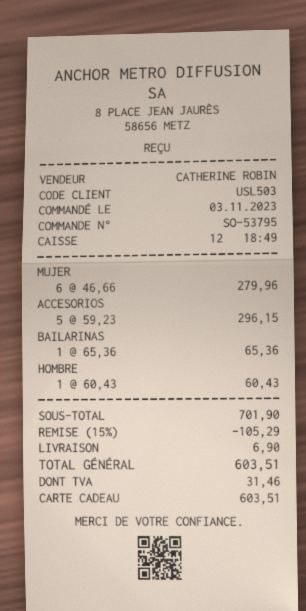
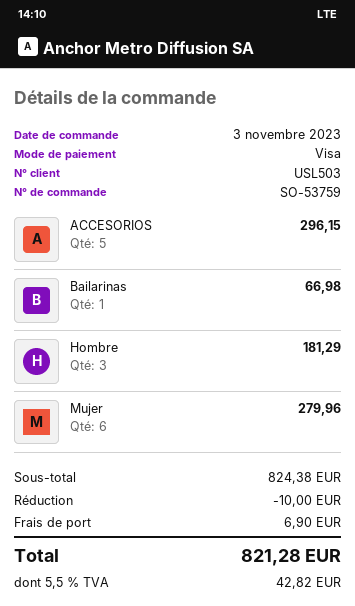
order number: SO-53795 -> SO-53759
payment method: gift card -> Visa
BAILARINAS: 1 for 65.36 -> 1 for 66.98
HOMBRE: 1 for 60.43 -> 3 for 181.29
subtotal: 701.90 -> 824.38
discount: 105.29 -> 10.00
tax: 31.46 -> 42.82
total: 603.51 -> 821.28

